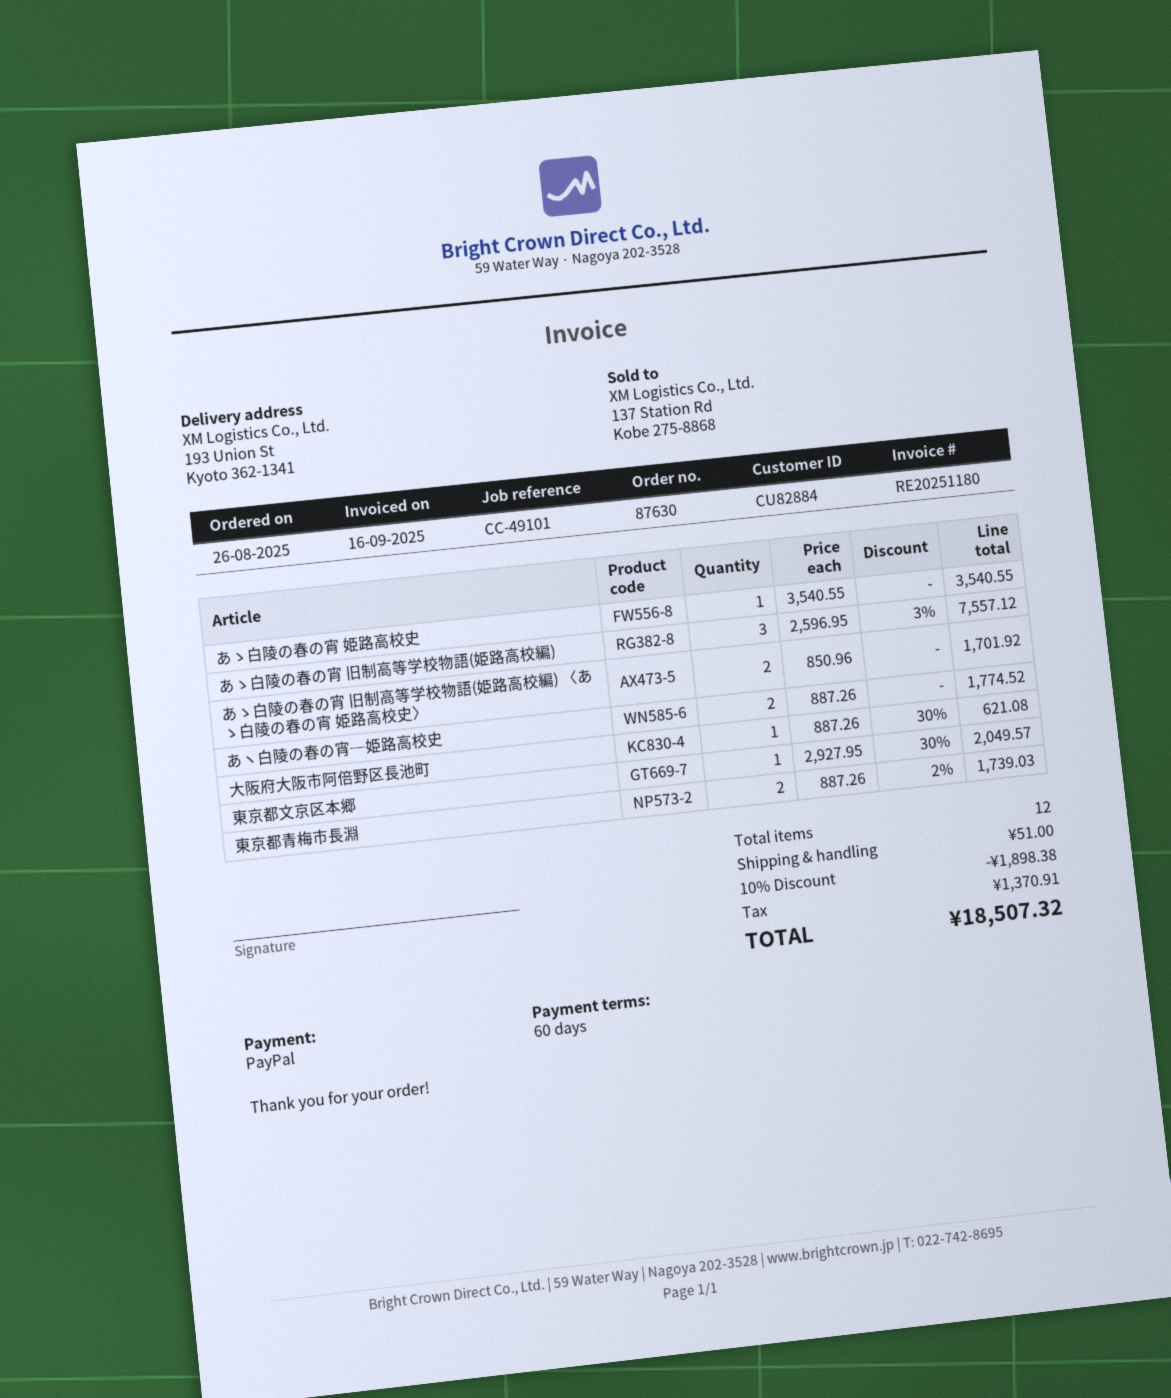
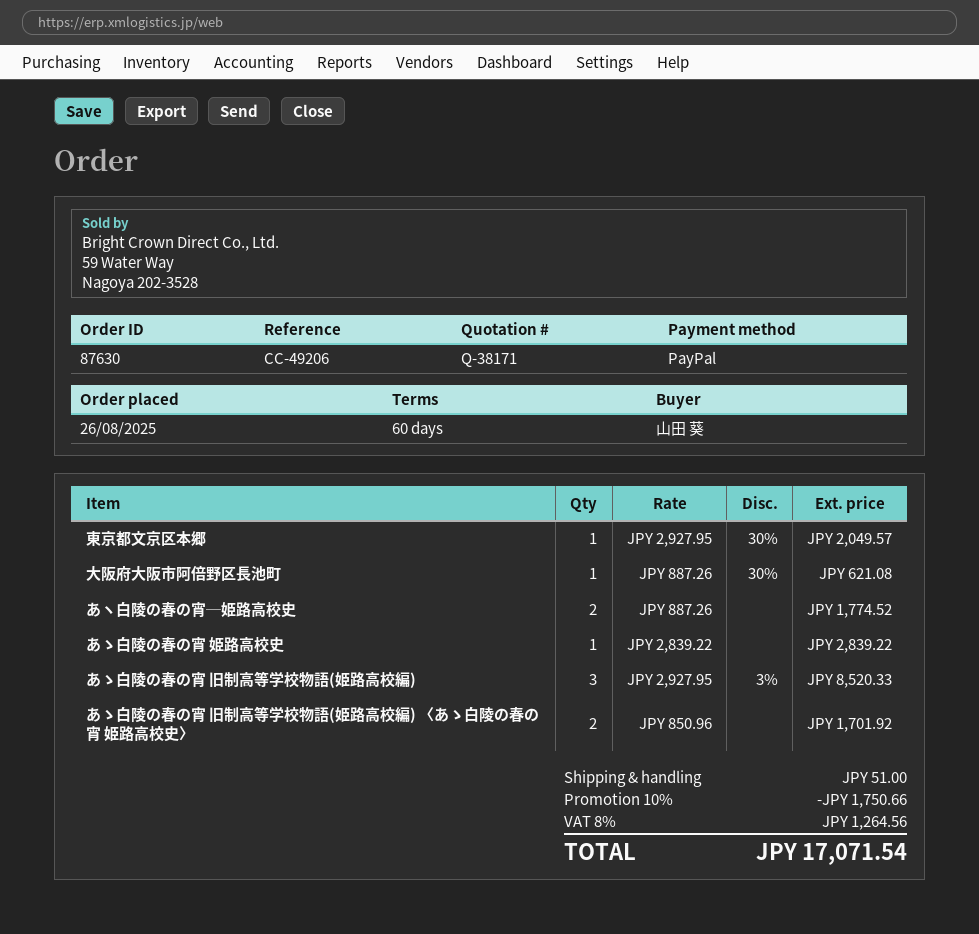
reference: CC-49101 -> CC-49206
あゝ白陵の春の宵 姫路高校史: 1 x 3540.55 = 3540.55 -> 1 x 2839.22 = 2839.22
あゝ白陵の春の宵 旧制高等学校物語(姫路高校編): 3 x 2596.95 - 3% = 7557.12 -> 3 x 2927.95 - 3% = 8520.33
東京都青梅市長淵: 2 x 887.26 - 2% = 1739.03 -> none
discount: 10% = 1898.38 -> 10% = 1750.66
tax: 1370.91 -> 1264.56
total: 18507.32 -> 17071.54

